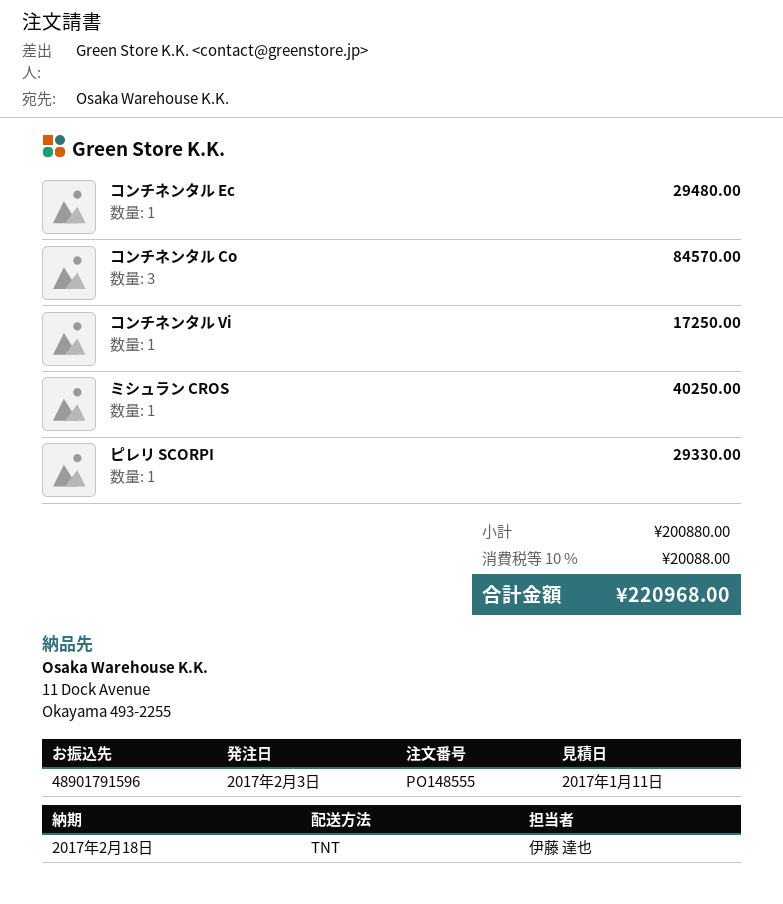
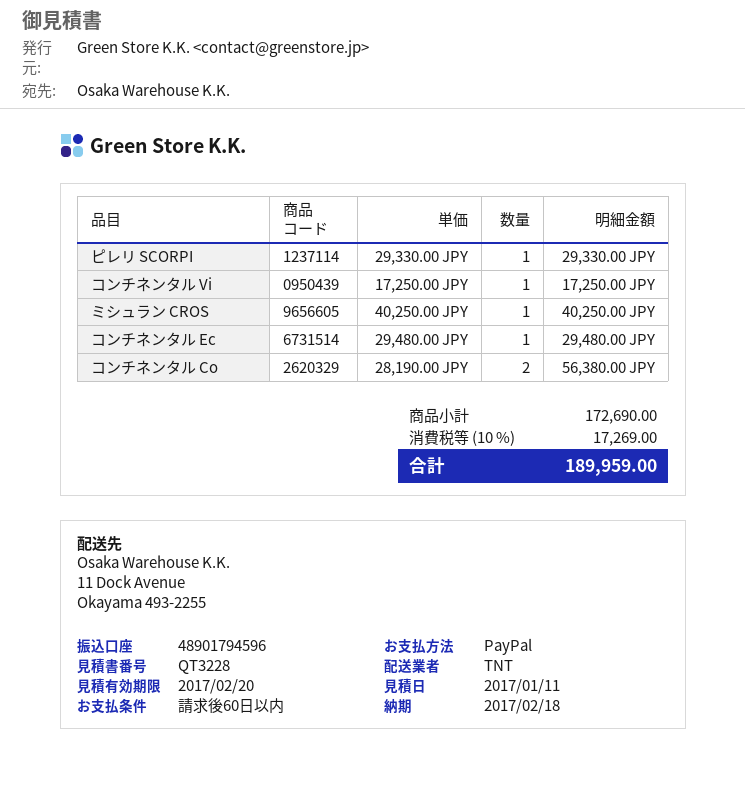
bank account: 48901791596 -> 48901794596
コンチネンタル Co: 3 for 84570.00 -> 2 for 56380.00
subtotal: 200880.00 -> 172690.00
tax: 10% = 20088.00 -> 10% = 17269.00
total: 220968.00 -> 189959.00

